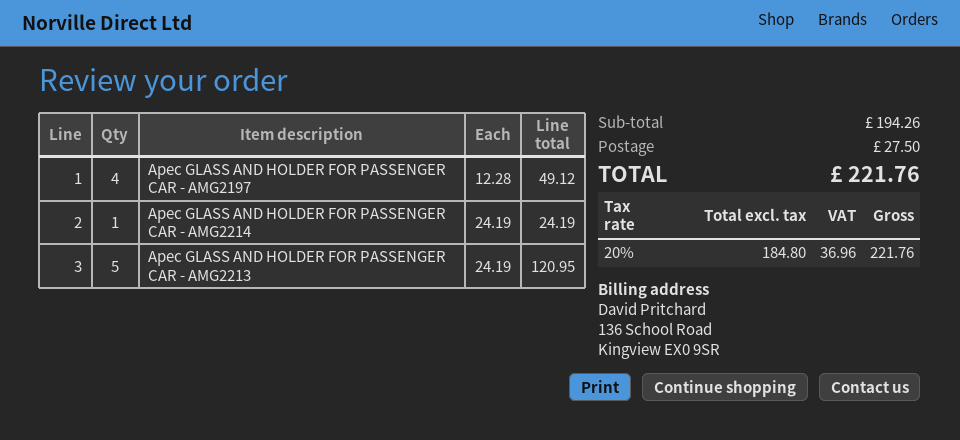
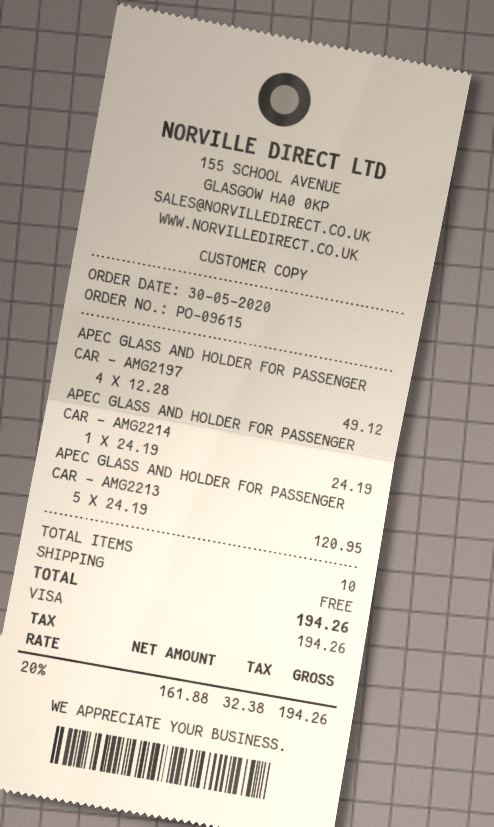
shipping: 27.50 -> 0.00
net: 184.80 -> 161.88
tax: 20% = 36.96 -> 20% = 32.38
total: 221.76 -> 194.26

